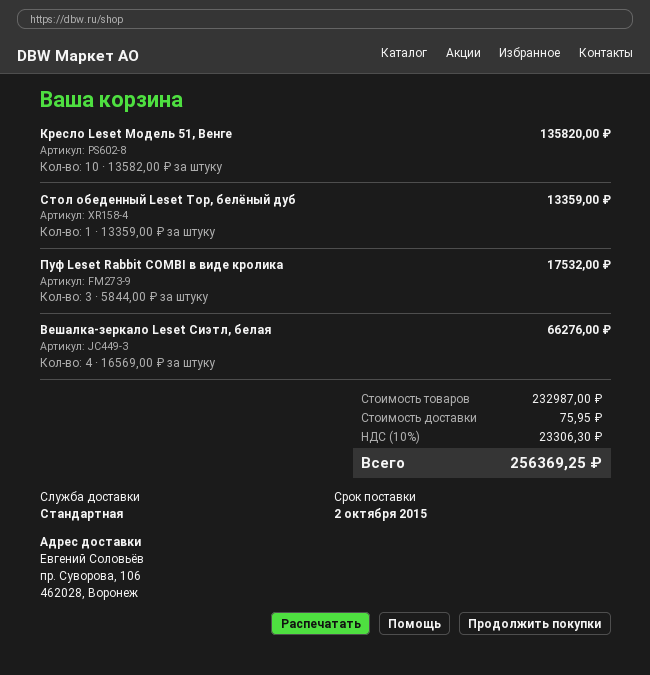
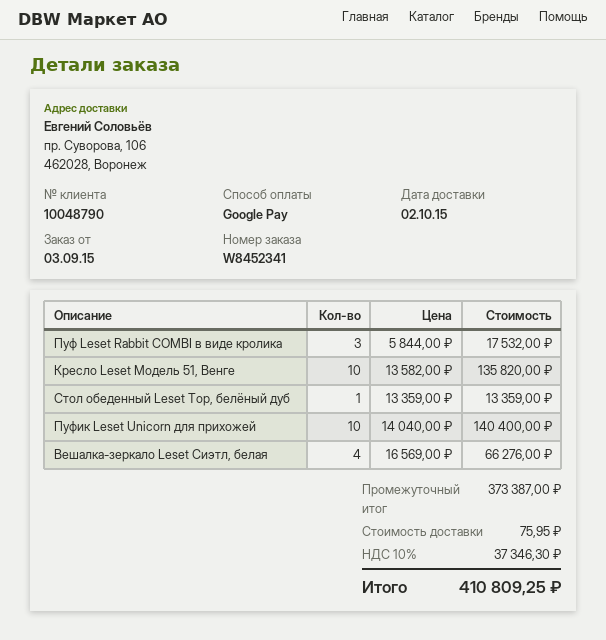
Пуфик Leset Unicorn для прихожей: none -> 10 x 14040.00 = 140400.00
subtotal: 232987.00 -> 373387.00
tax: 10% = 23306.30 -> 10% = 37346.30
total: 256369.25 -> 410809.25

